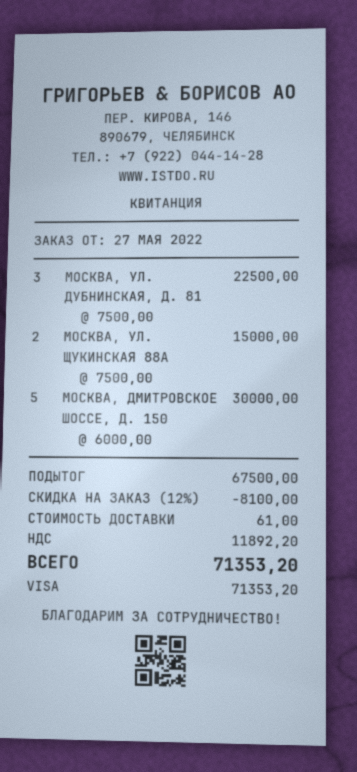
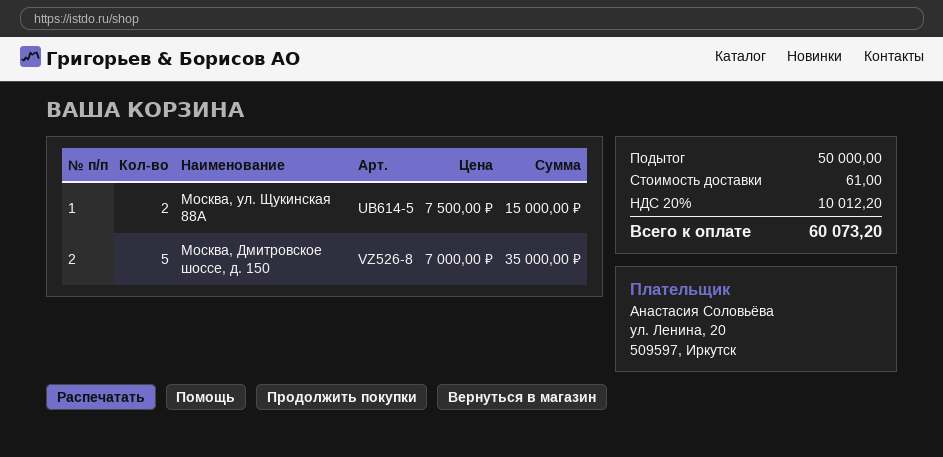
МОСКВА, УЛ. ДУБНИНСКАЯ, Д. 81: 3 x 7500.00 = 22500.00 -> none
МОСКВА, ДМИТРОВСКОЕ ШОССЕ, Д. 150: 5 x 6000.00 = 30000.00 -> 5 x 7000.00 = 35000.00
subtotal: 67500.00 -> 50000.00
discount: 12% = 8100.00 -> none
tax: 11892.20 -> 10012.20
total: 71353.20 -> 60073.20

